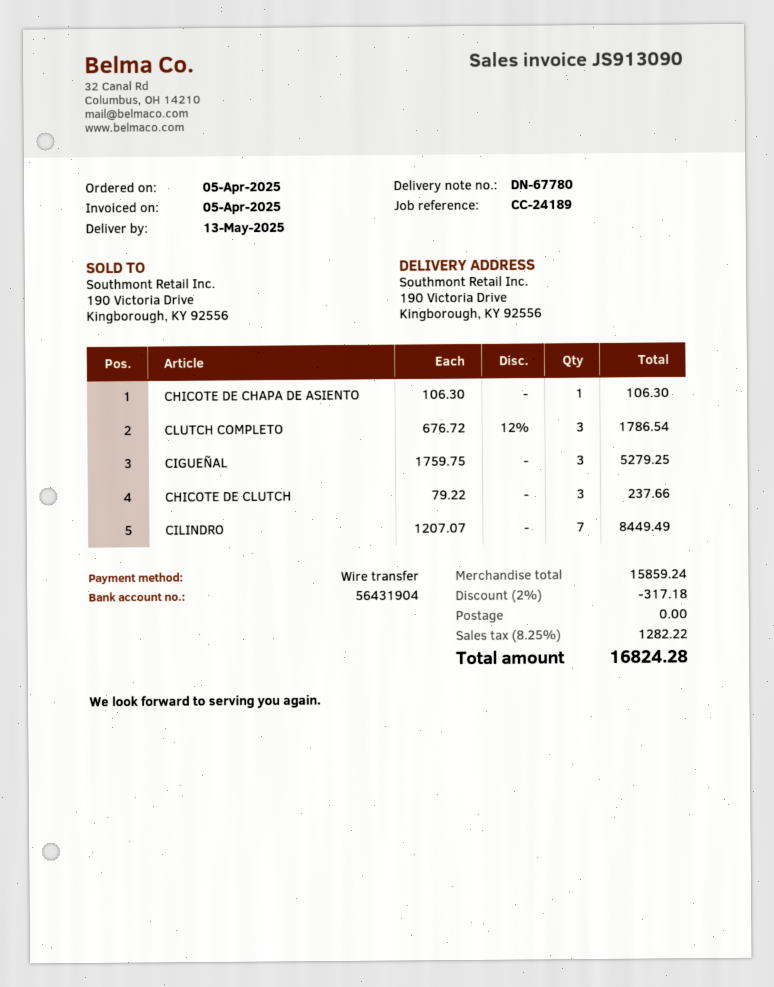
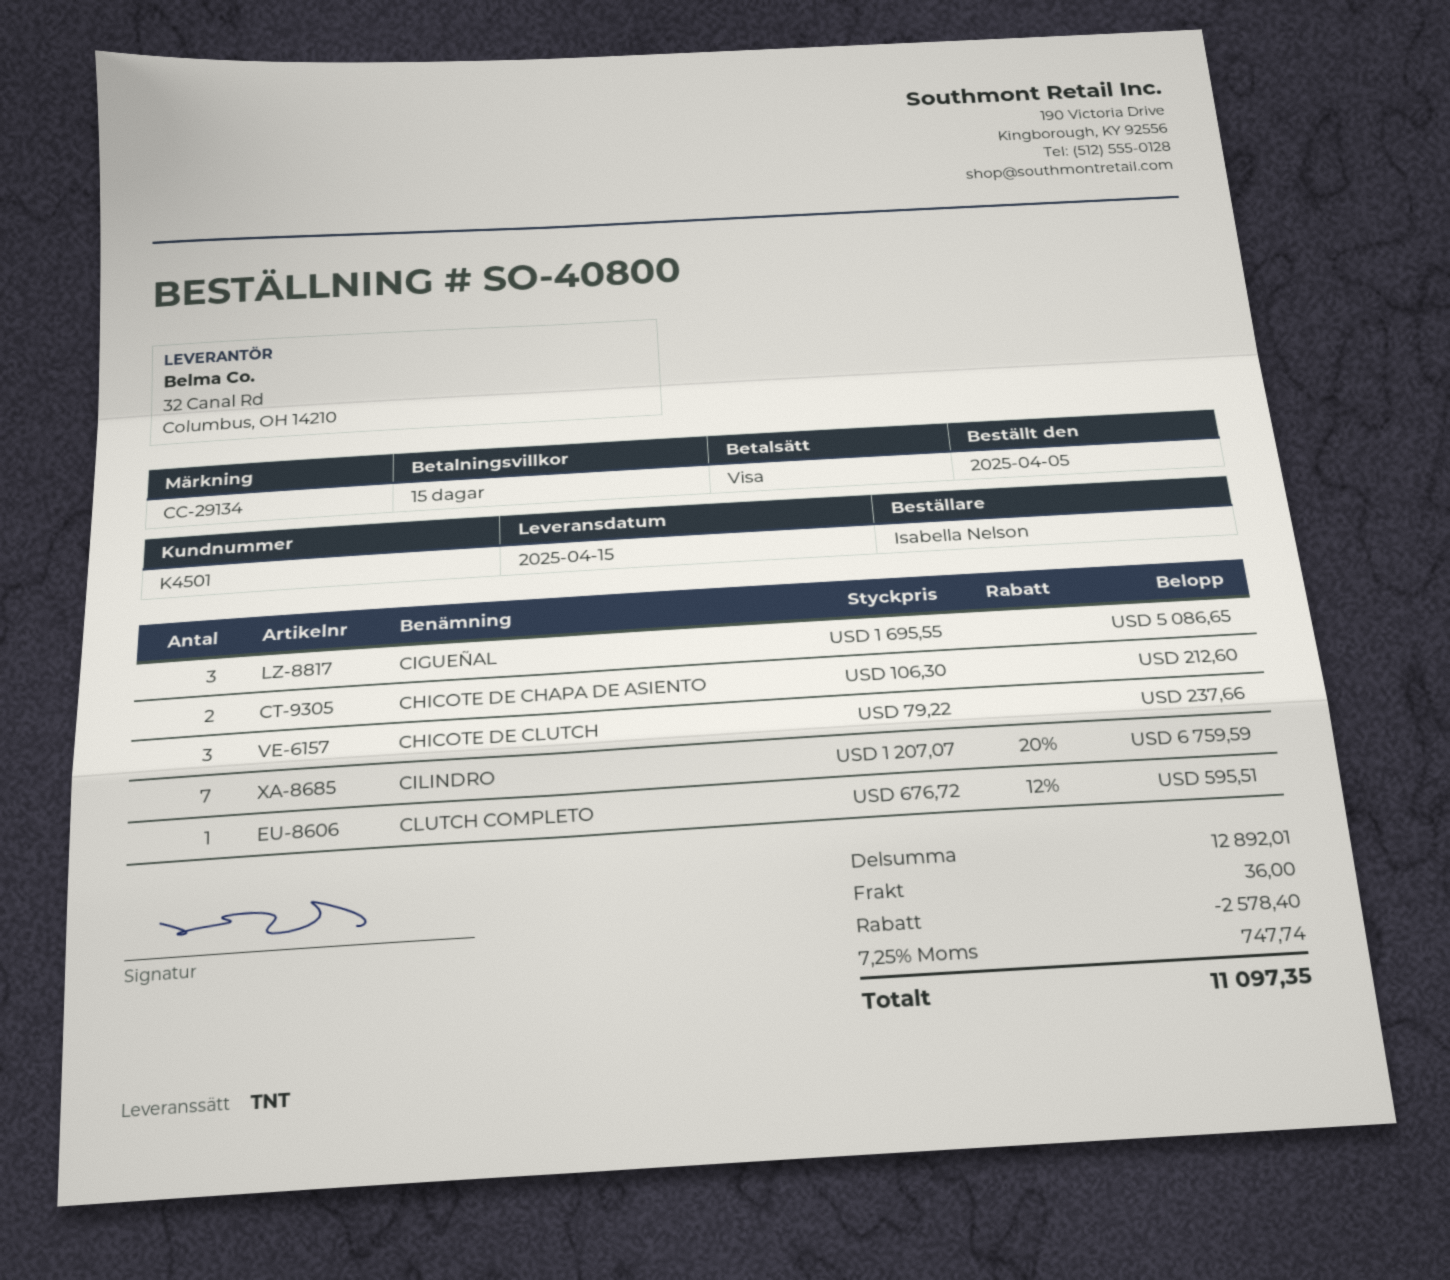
delivery date: 2025-05-13 -> 2025-04-15
reference: CC-24189 -> CC-29134
payment method: bank transfer -> Visa
CHICOTE DE CHAPA DE ASIENTO: 1 x 106.30 = 106.30 -> 2 x 106.30 = 212.60
CLUTCH COMPLETO: 3 x 676.72 - 12% = 1786.54 -> 1 x 676.72 - 12% = 595.51
CIGUEÑAL: 3 x 1759.75 = 5279.25 -> 3 x 1695.55 = 5086.65
CILINDRO: 7 x 1207.07 = 8449.49 -> 7 x 1207.07 - 20% = 6759.59
subtotal: 15859.24 -> 12892.01
discount: 317.18 -> 2578.40
shipping: 0.00 -> 36.00
tax: 8.25% = 1282.22 -> 7.25% = 747.74
total: 16824.28 -> 11097.35

